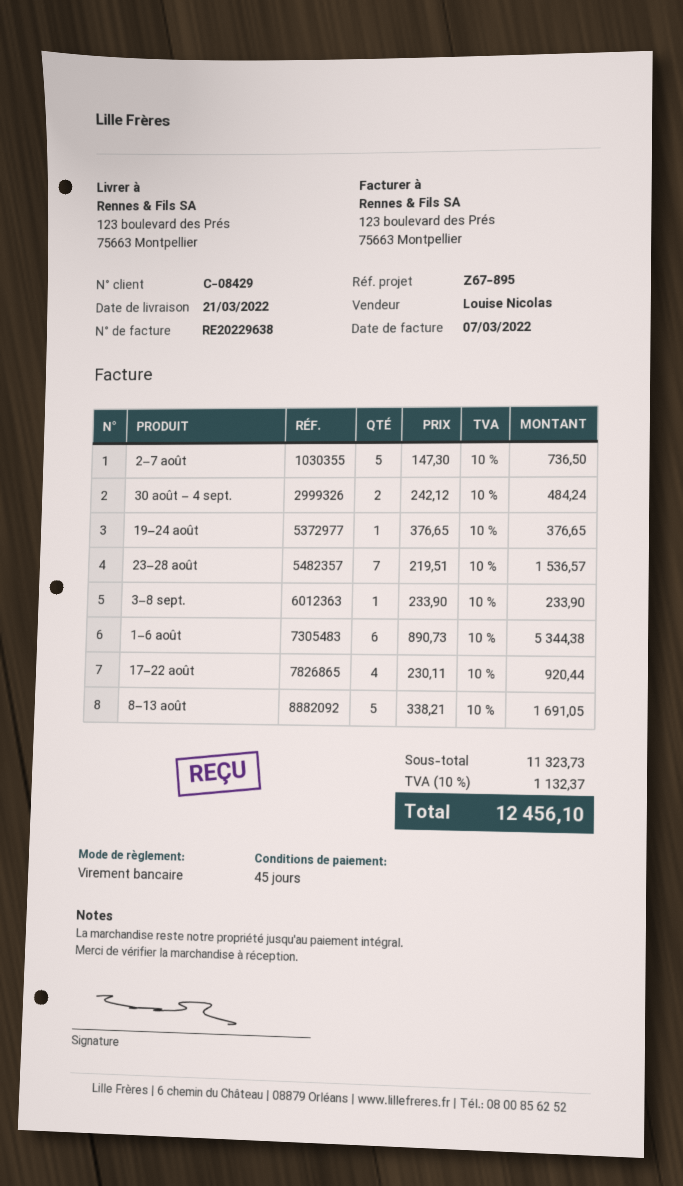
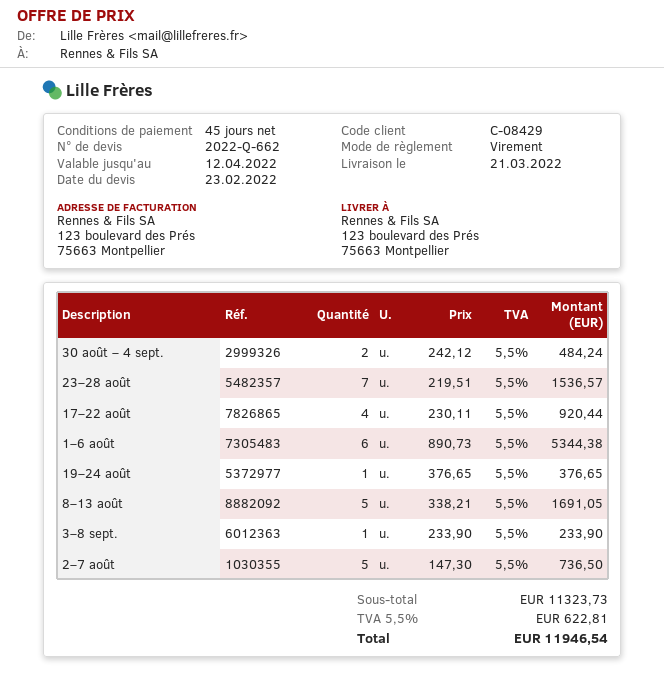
tax: 10% = 1132.37 -> 5.5% = 622.81
total: 12456.10 -> 11946.54

